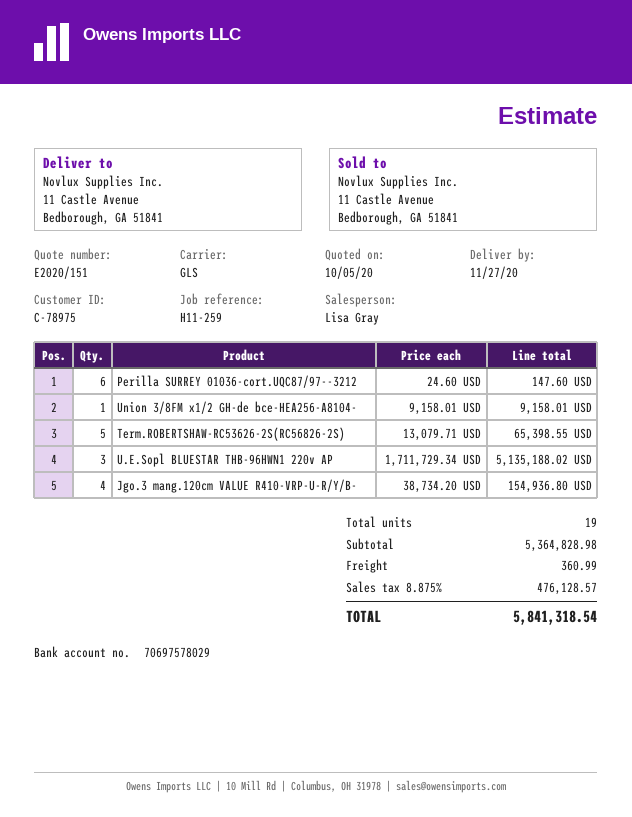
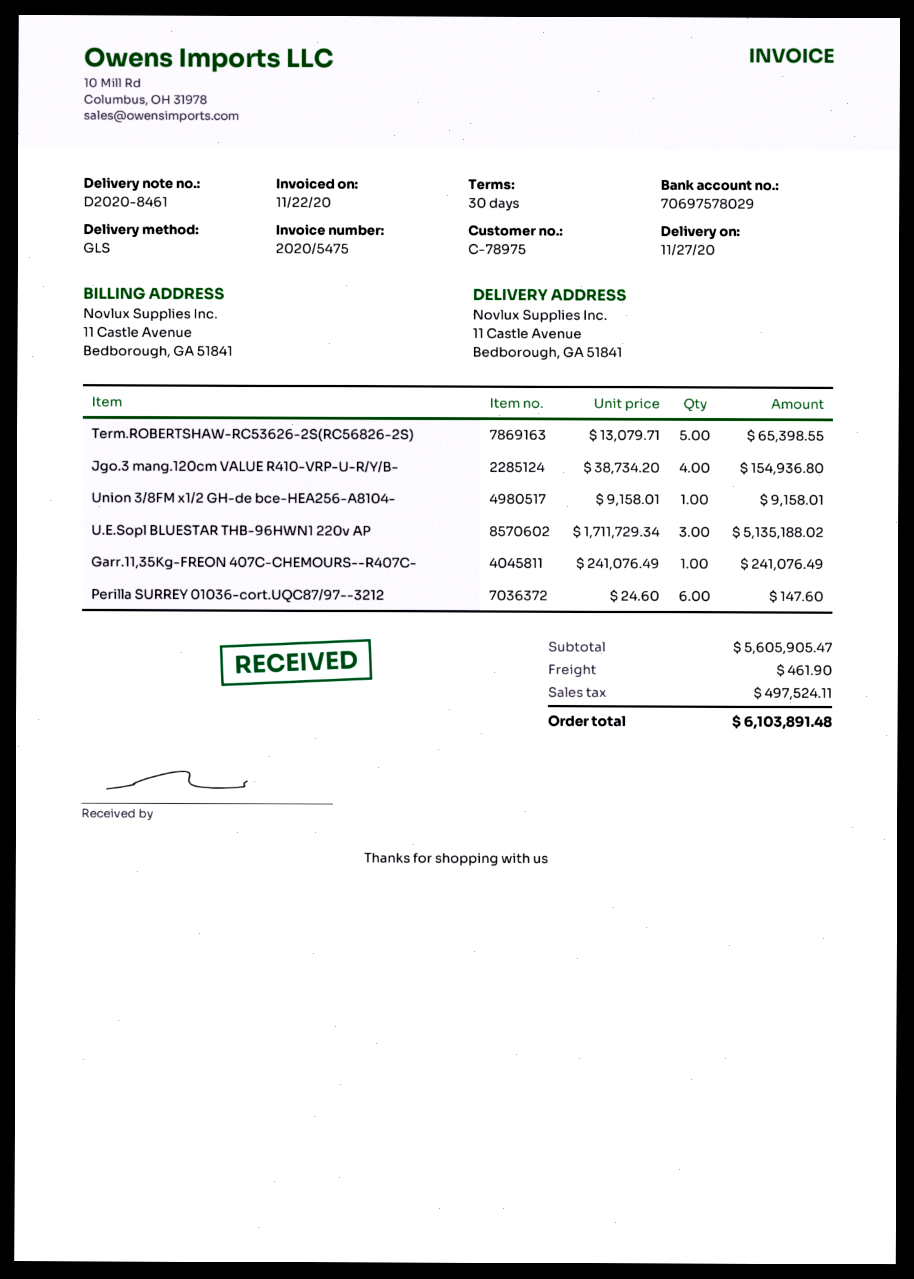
Garr.11,35Kg-FREON 407C-CHEMOURS--R407C-: none -> 1 x 241076.49 = 241076.49
subtotal: 5364828.98 -> 5605905.47
shipping: 360.99 -> 461.90
tax: 476128.57 -> 497524.11
total: 5841318.54 -> 6103891.48

